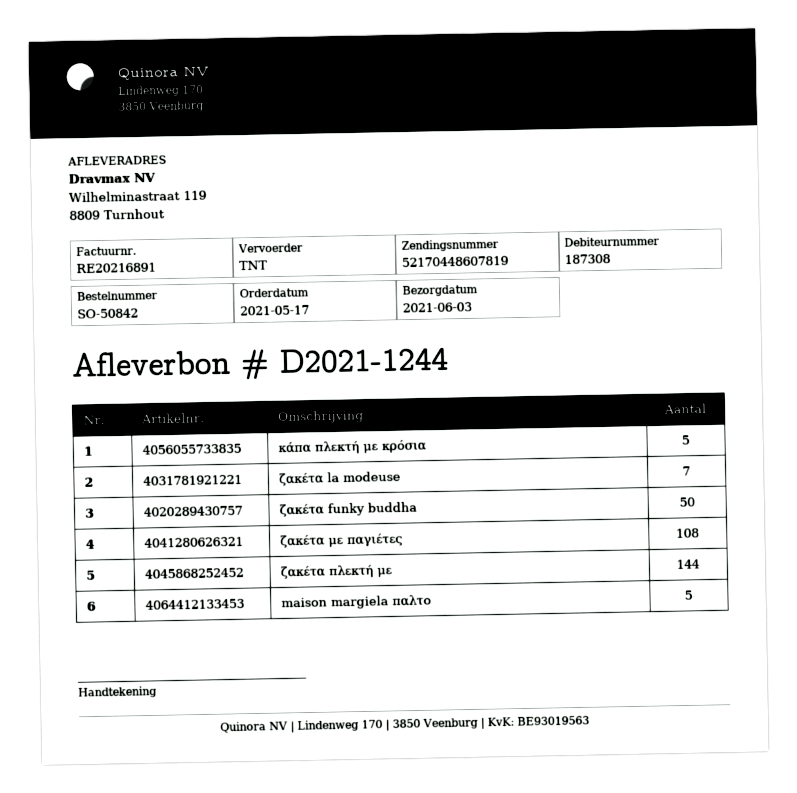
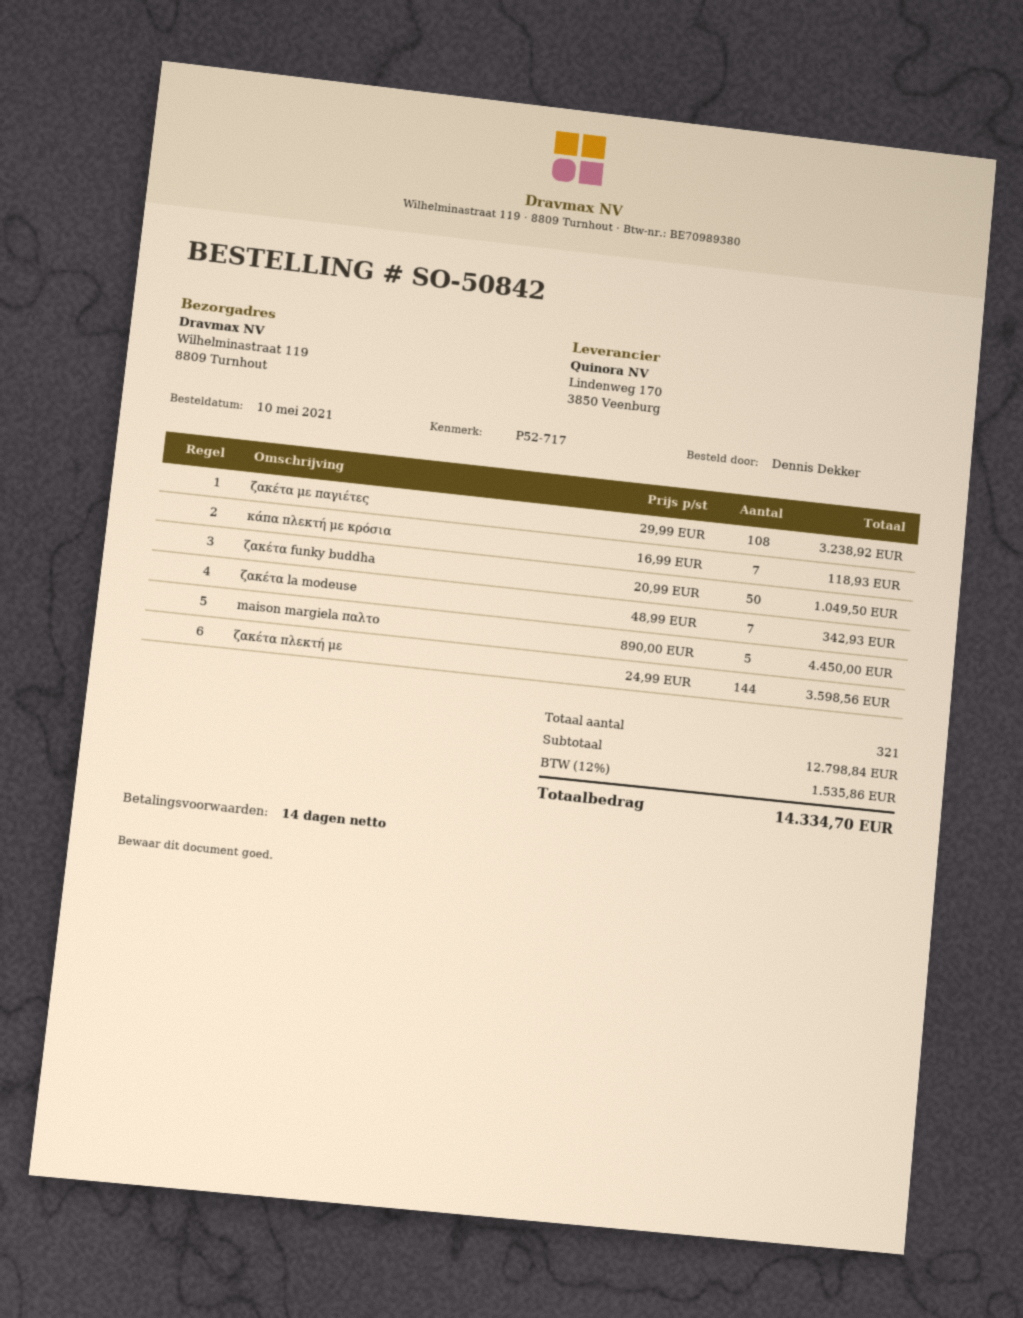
order date: 2021-05-17 -> 2021-05-10
κάπα πλεκτή με κρόσια: 5 -> 7

